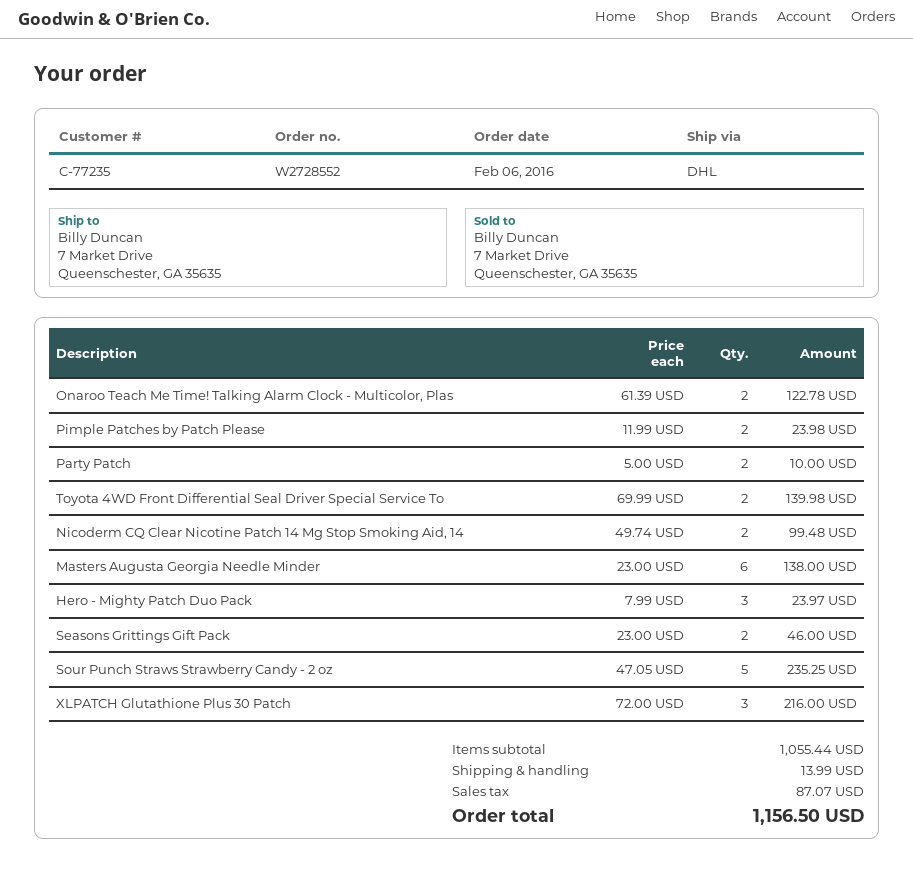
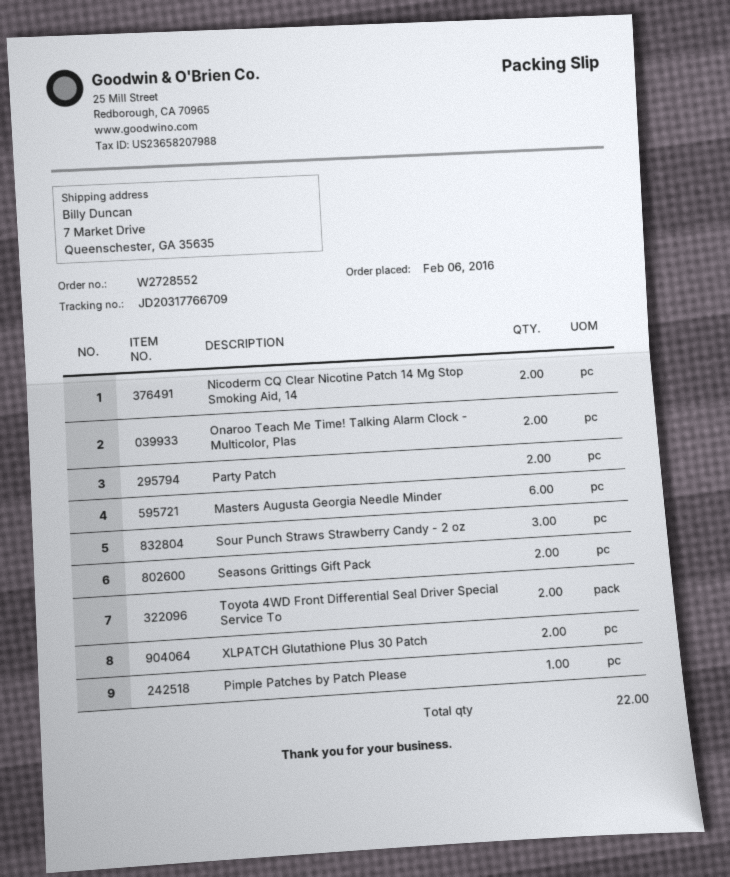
Pimple Patches by Patch Please: 2 -> 1
Hero - Mighty Patch Duo Pack: 3 -> none
Sour Punch Straws Strawberry Candy - 2 oz: 5 -> 3
XLPATCH Glutathione Plus 30 Patch: 3 -> 2

